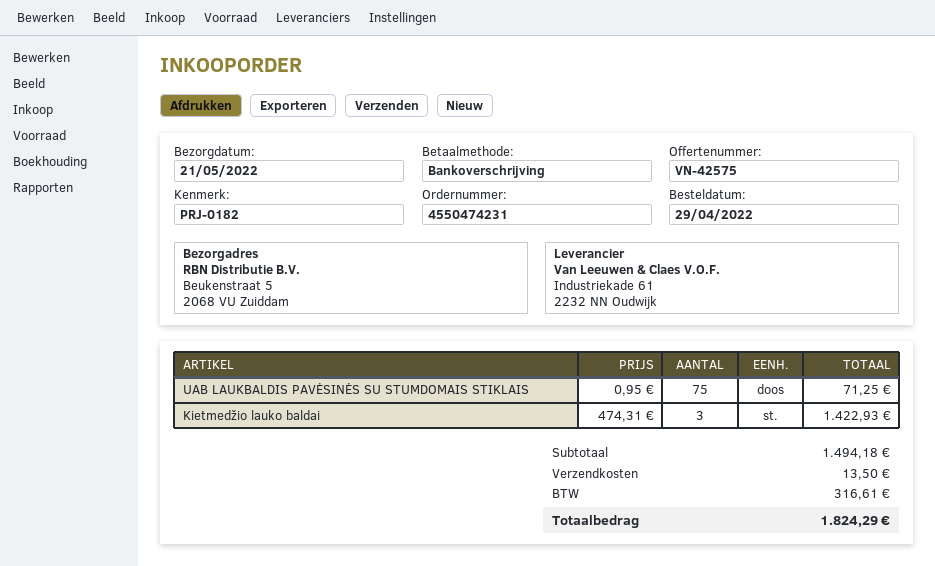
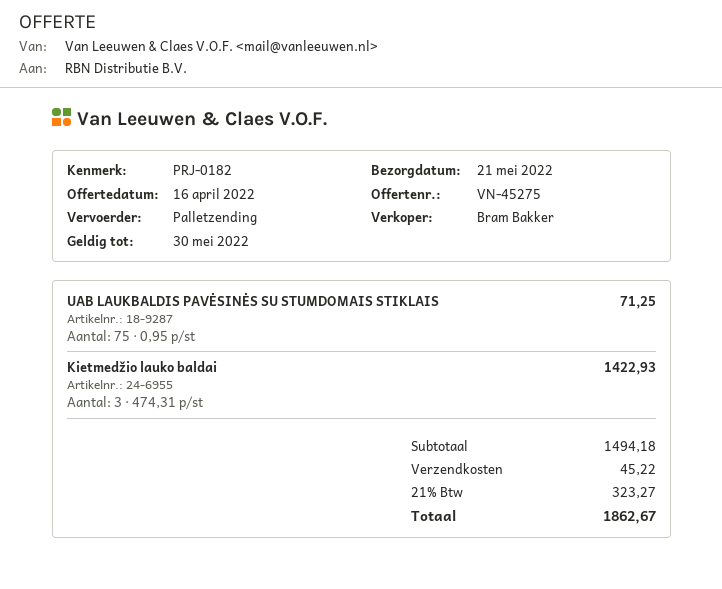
quote number: VN-42575 -> VN-45275
shipping: 13.50 -> 45.22
tax: 316.61 -> 323.27
total: 1824.29 -> 1862.67

